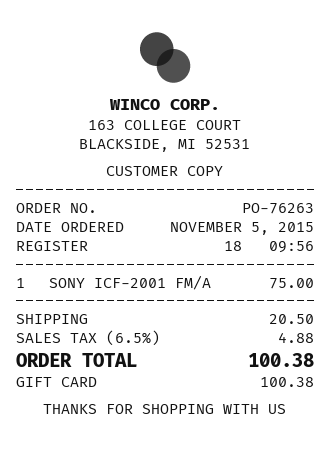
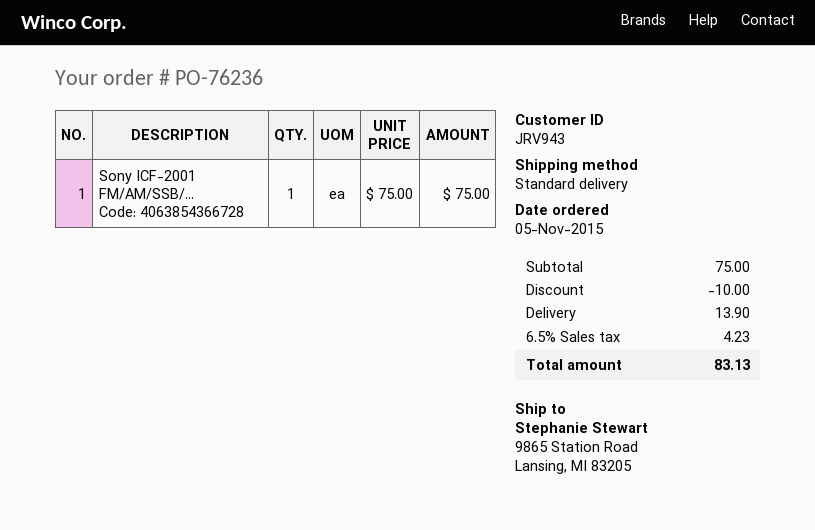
order number: PO-76263 -> PO-76236
discount: none -> 10.00
shipping: 20.50 -> 13.90
tax: 6.5% = 4.88 -> 6.5% = 4.23
total: 100.38 -> 83.13

